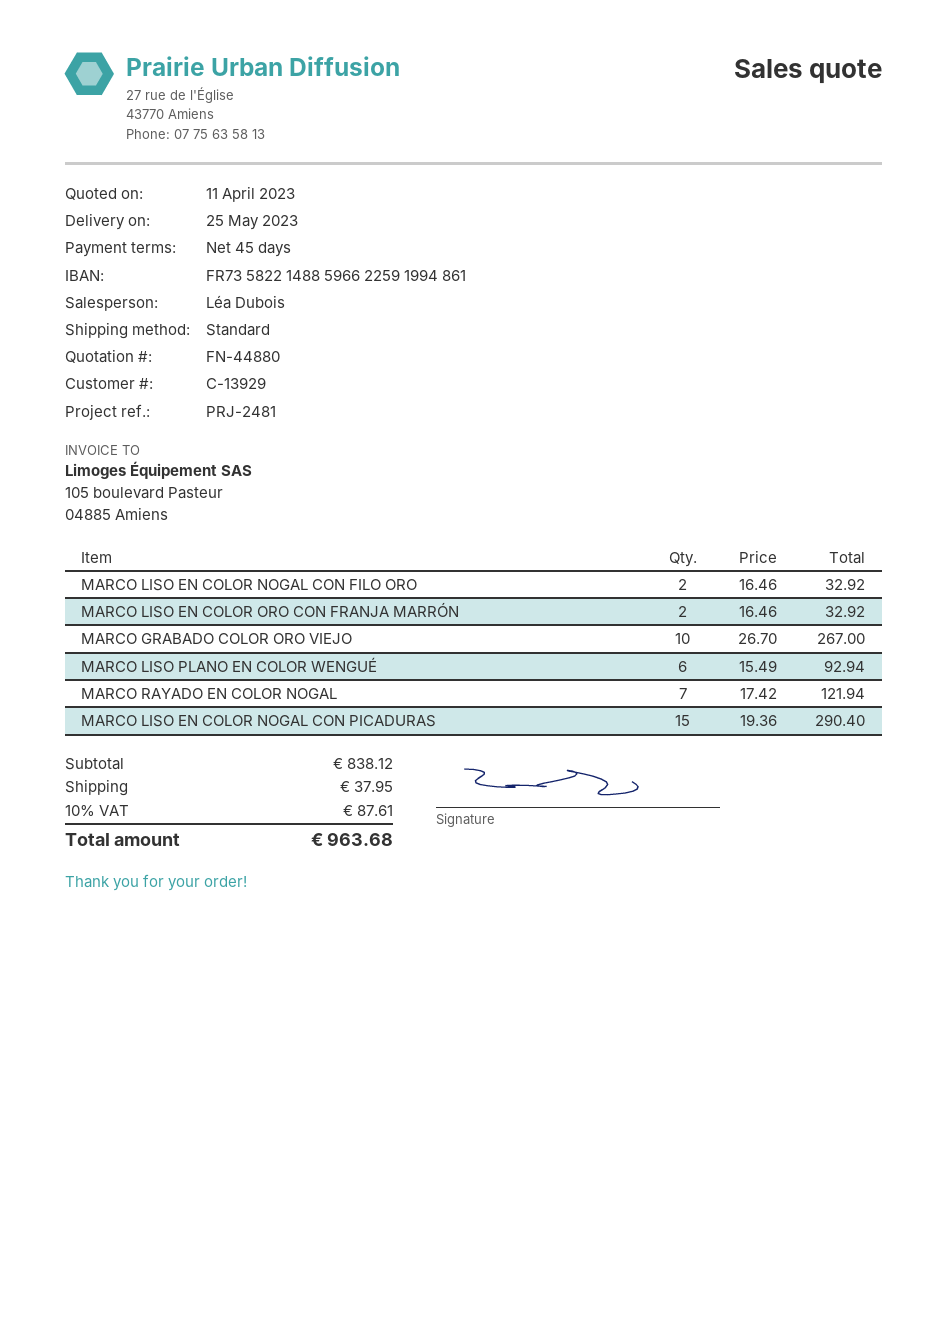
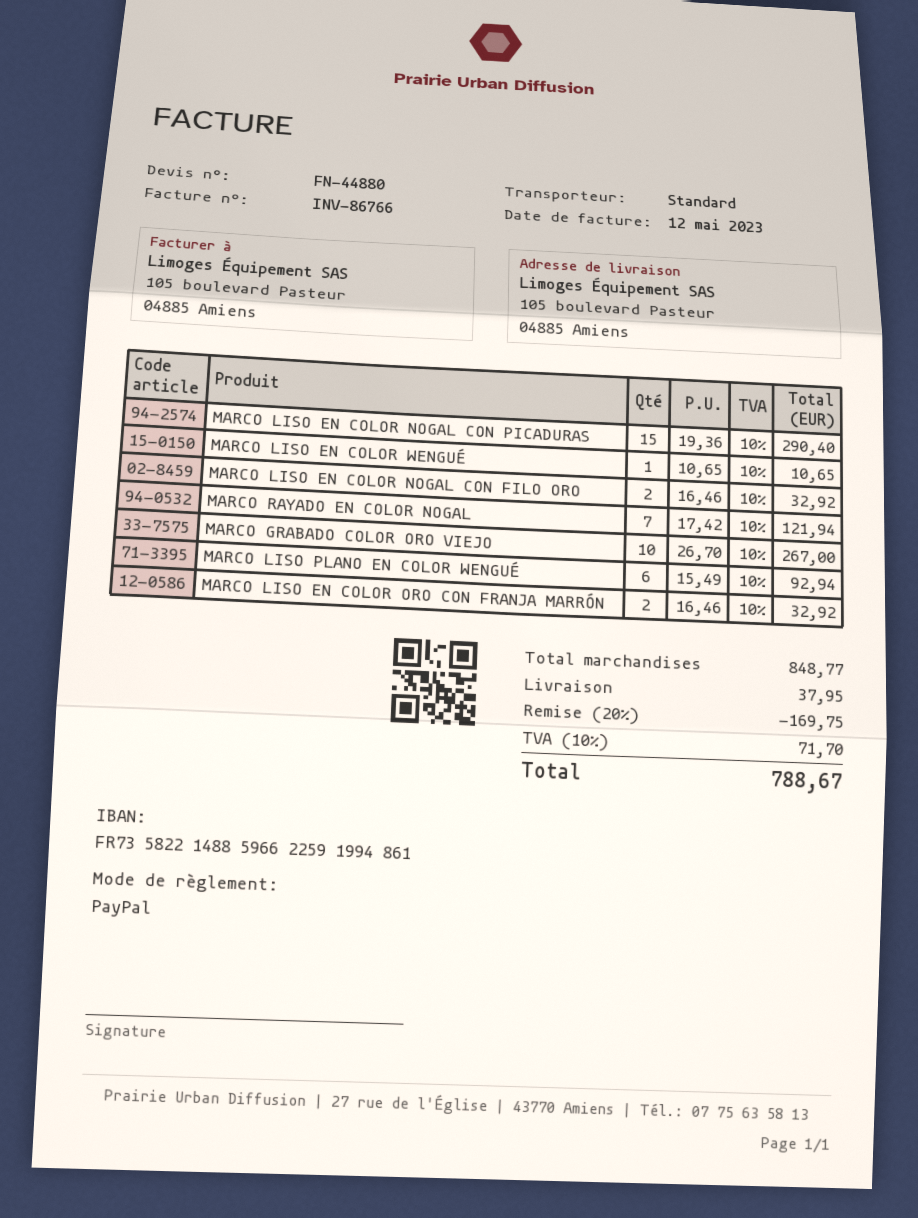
MARCO LISO EN COLOR WENGUÉ: none -> 1 x 10.65 = 10.65
subtotal: 838.12 -> 848.77
discount: none -> 20% = 169.75
tax: 10% = 87.61 -> 10% = 71.70
total: 963.68 -> 788.67

